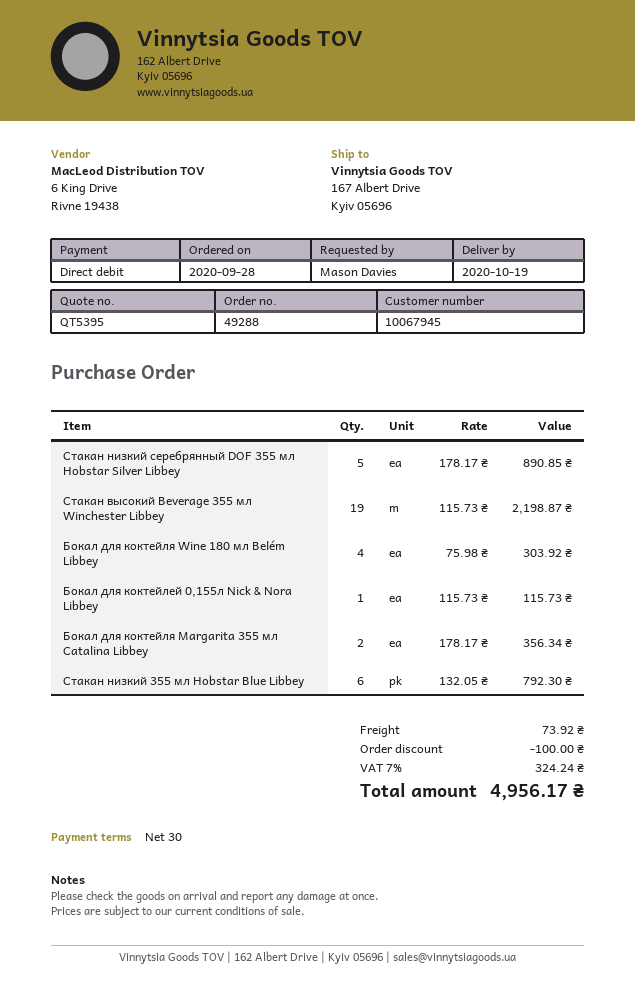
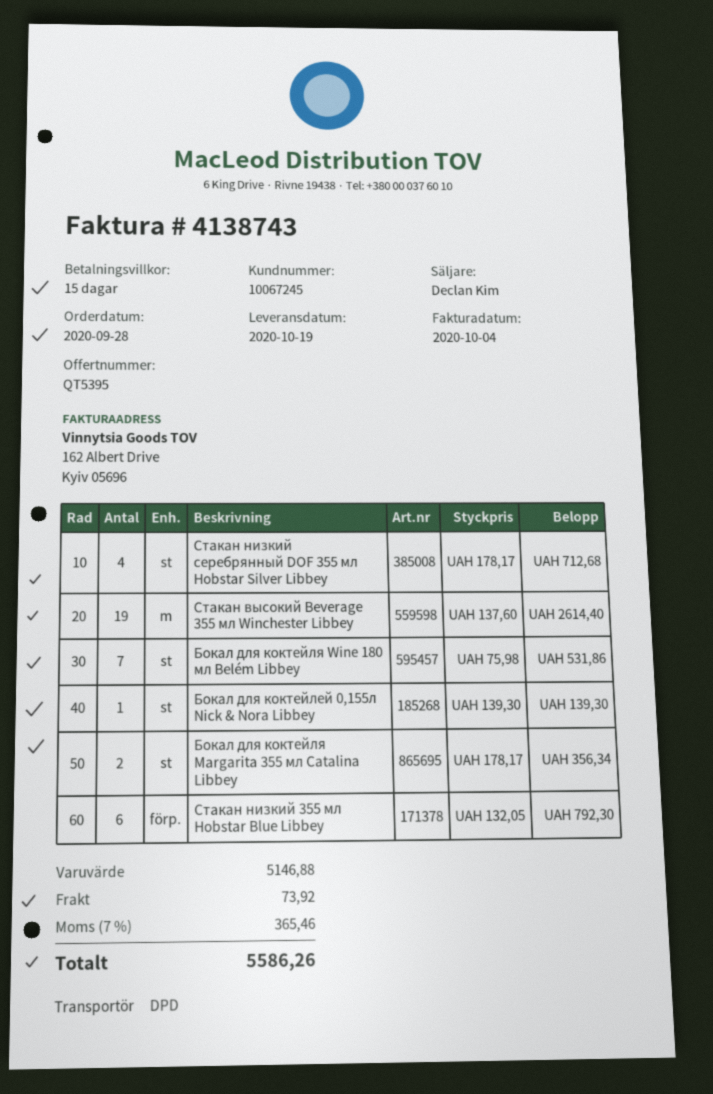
payment terms: 30 days -> 15 days
customer number: 10067945 -> 10067245
Стакан низкий серебрянный DOF 355 мл Hobstar Silver Libbey: 5 x 178.17 = 890.85 -> 4 x 178.17 = 712.68
Стакан высокий Beverage 355 мл Winchester Libbey: 19 x 115.73 = 2198.87 -> 19 x 137.60 = 2614.40
Бокал для коктейля Wine 180 мл Belém Libbey: 4 x 75.98 = 303.92 -> 7 x 75.98 = 531.86
Бокал для коктейлей 0,155л Nick & Nora Libbey: 1 x 115.73 = 115.73 -> 1 x 139.30 = 139.30
discount: 100.00 -> none
tax: 7% = 324.24 -> 7% = 365.46
total: 4956.17 -> 5586.26

